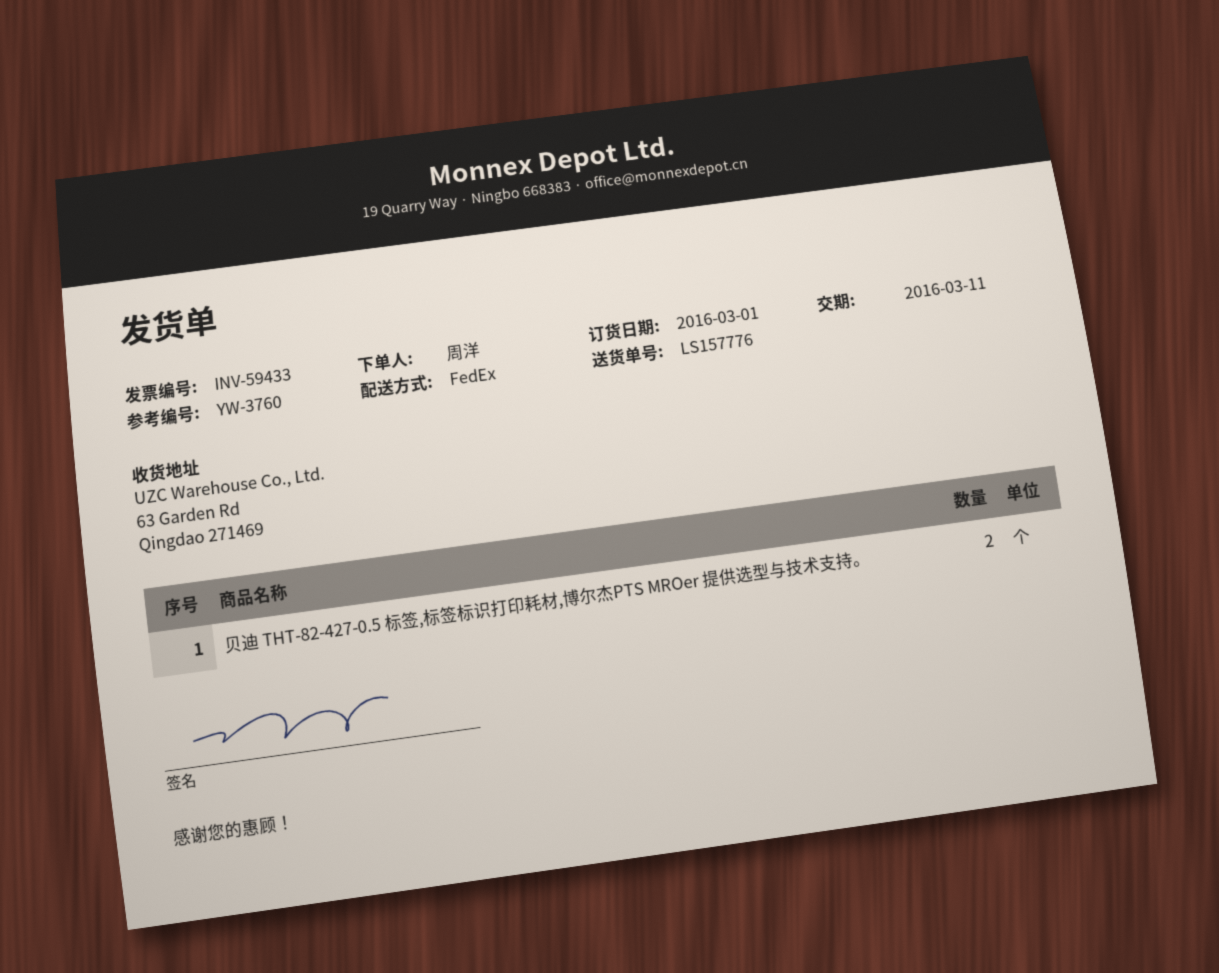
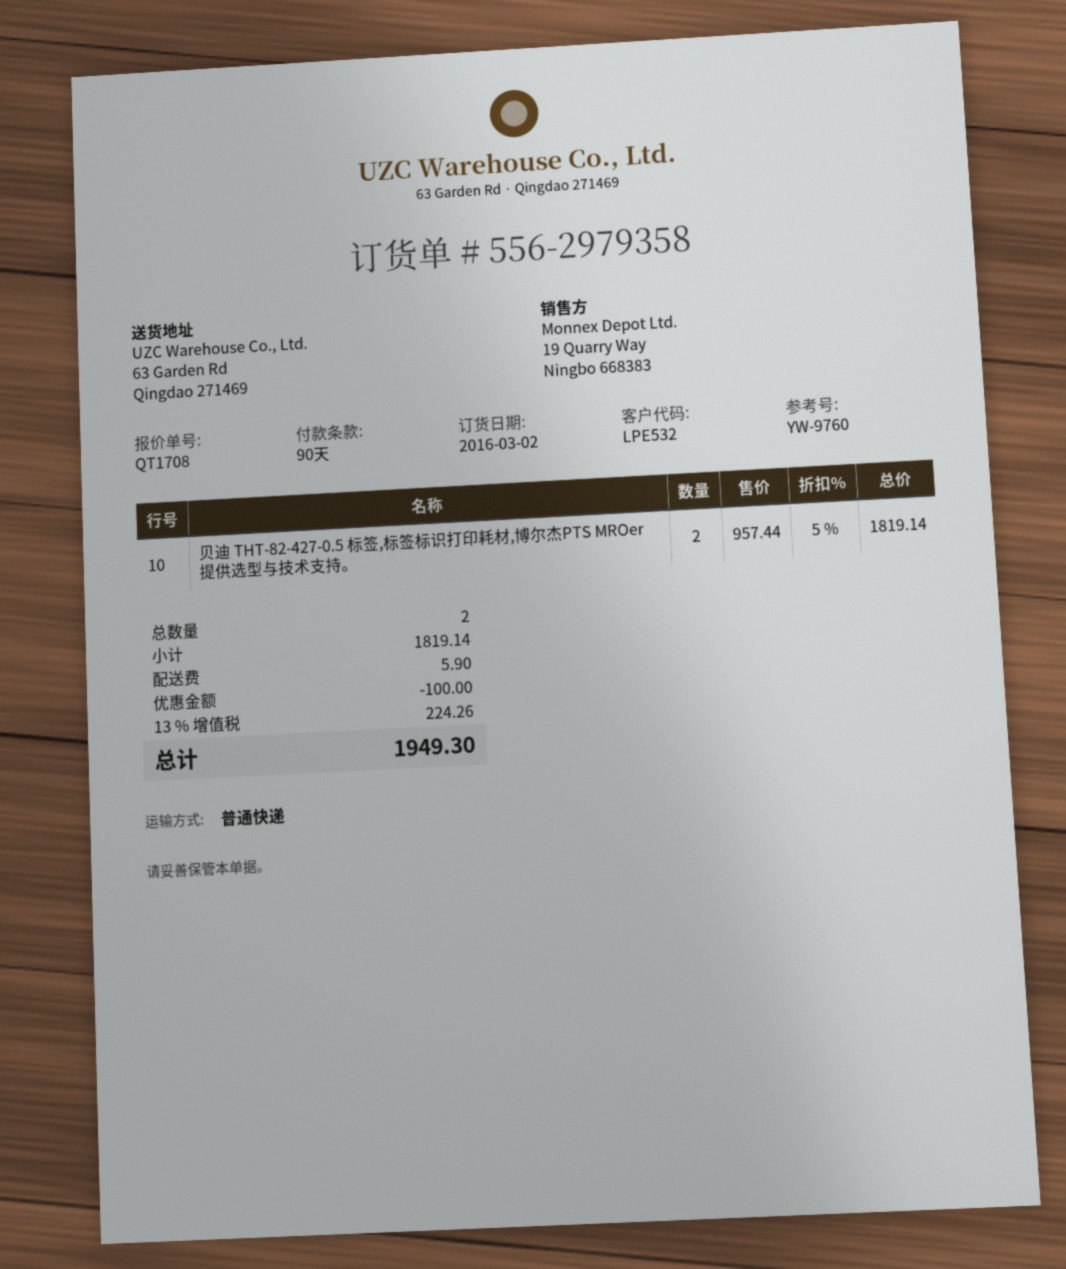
order date: 2016-03-01 -> 2016-03-02
reference: YW-3760 -> YW-9760
shipping method: FedEx -> standard

